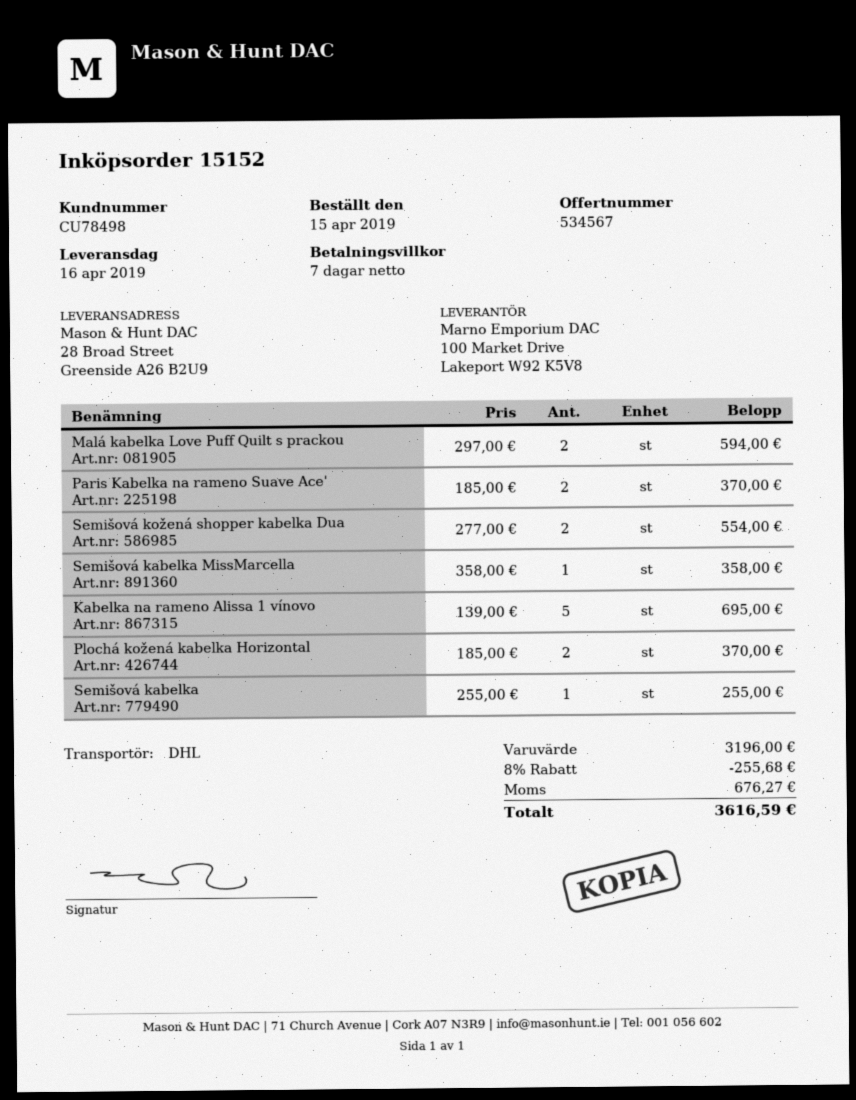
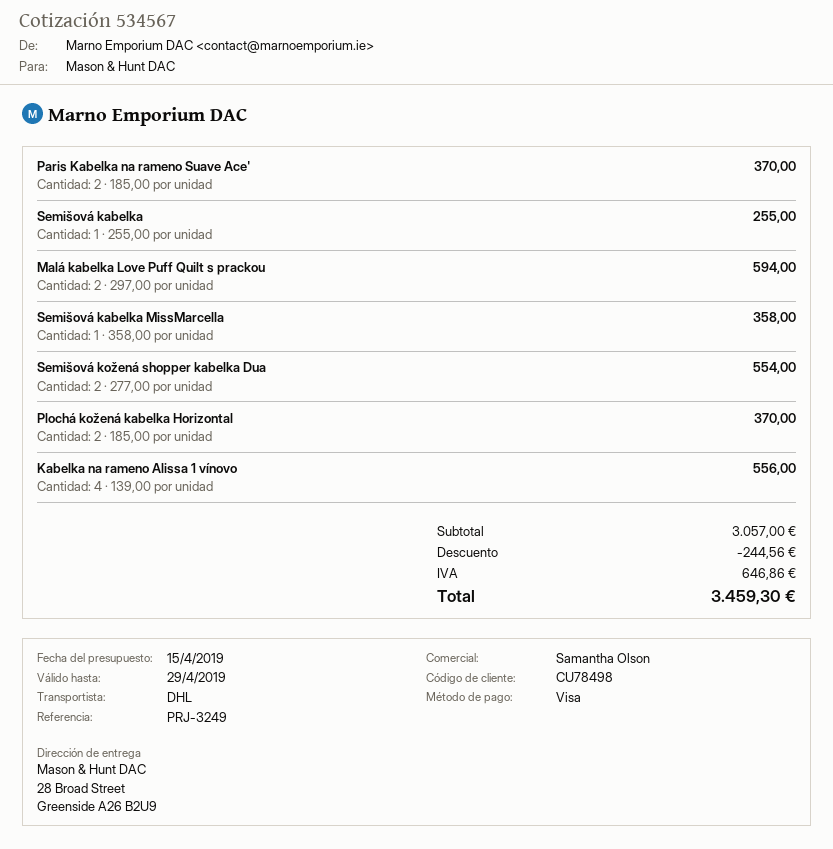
Kabelka na rameno Alissa 1 vínovo: 5 x 139.00 = 695.00 -> 4 x 139.00 = 556.00
subtotal: 3196.00 -> 3057.00
discount: 255.68 -> 244.56
tax: 676.27 -> 646.86
total: 3616.59 -> 3459.30

